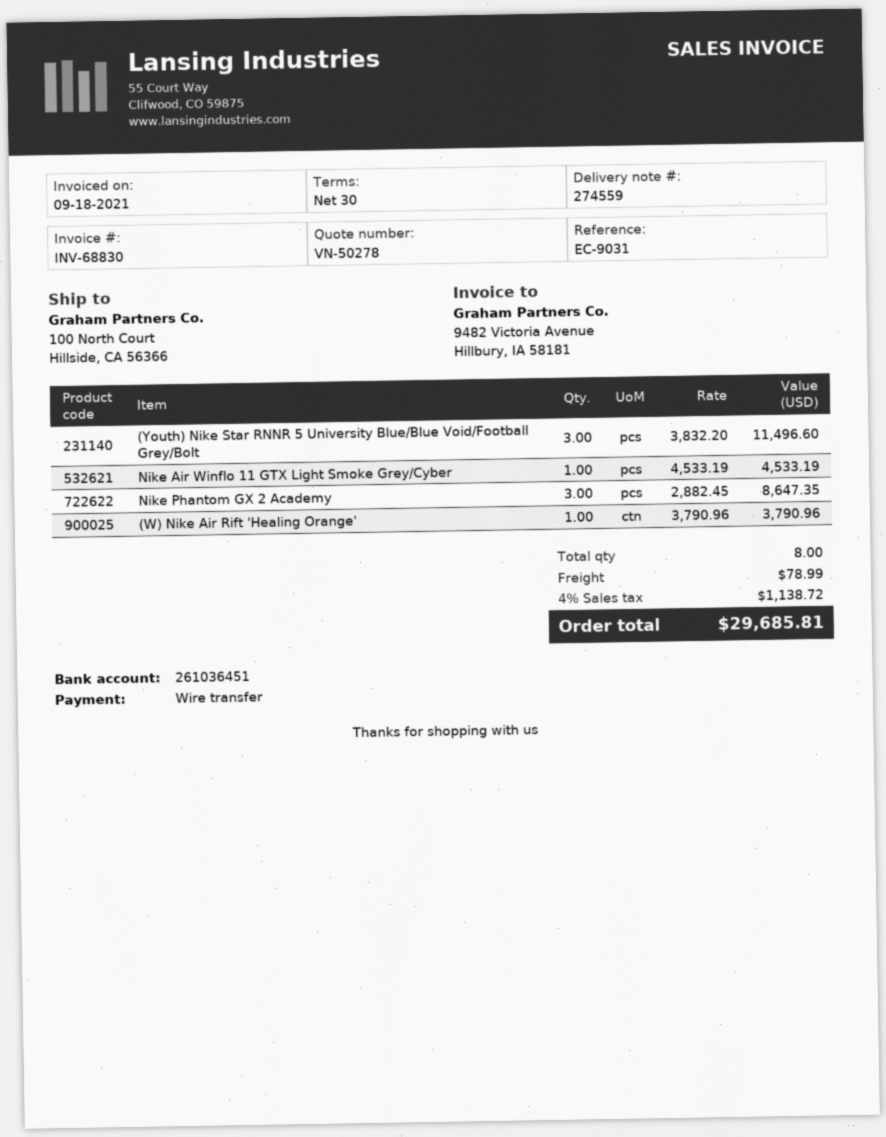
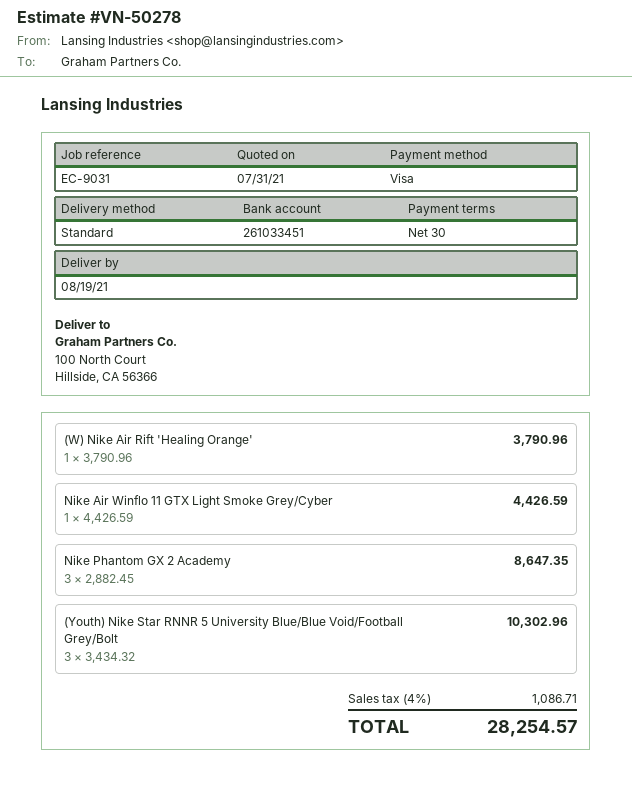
payment method: bank transfer -> Visa
bank account: 261036451 -> 261033451
(Youth) Nike Star RNNR 5 University Blue/Blue Void/Football Grey/Bolt: 3 x 3832.20 = 11496.60 -> 3 x 3434.32 = 10302.96
Nike Air Winflo 11 GTX Light Smoke Grey/Cyber: 1 x 4533.19 = 4533.19 -> 1 x 4426.59 = 4426.59
shipping: 78.99 -> none
tax: 4% = 1138.72 -> 4% = 1086.71
total: 29685.81 -> 28254.57

